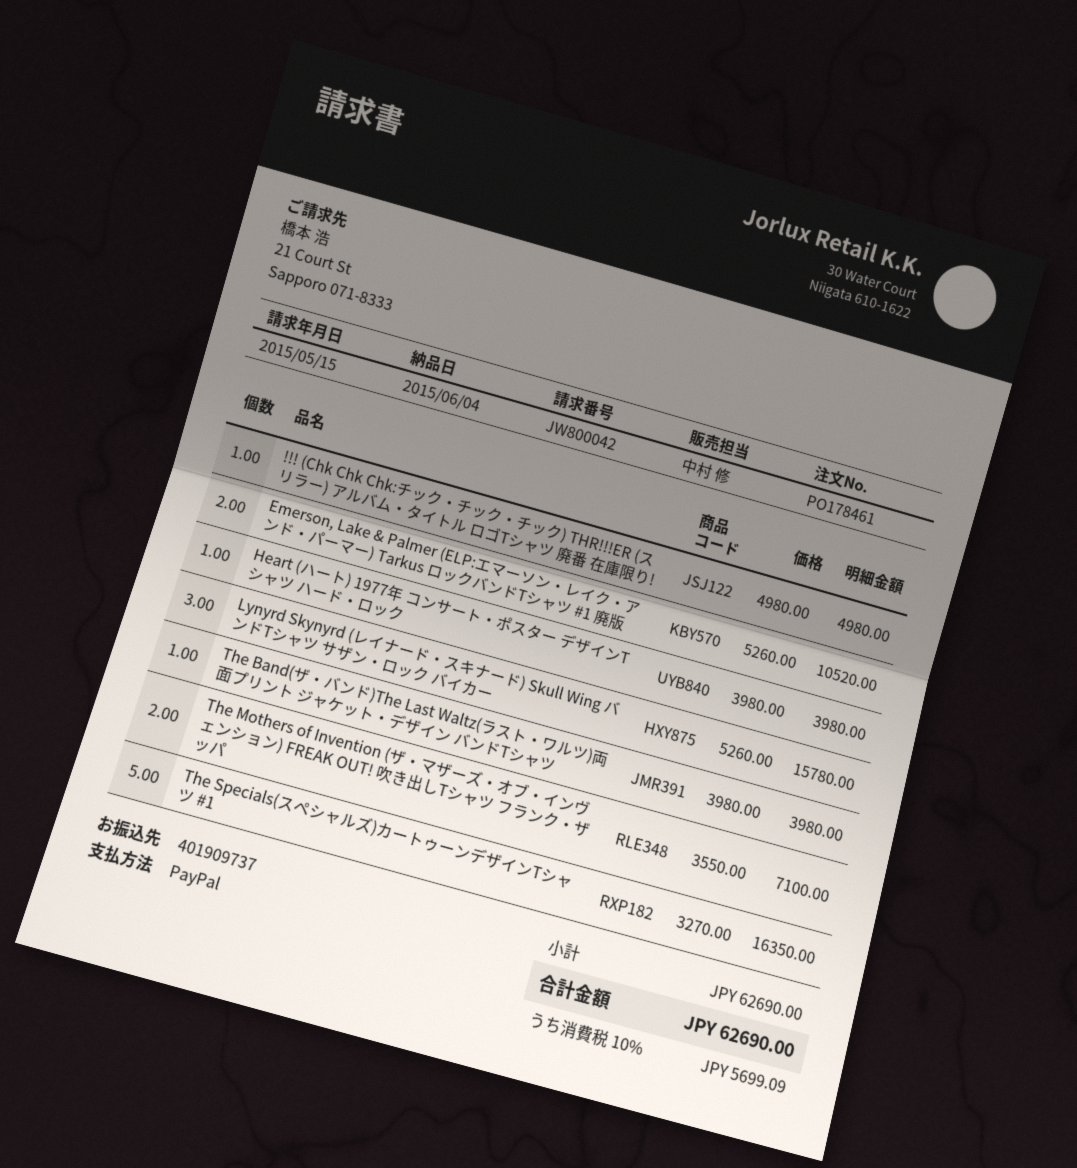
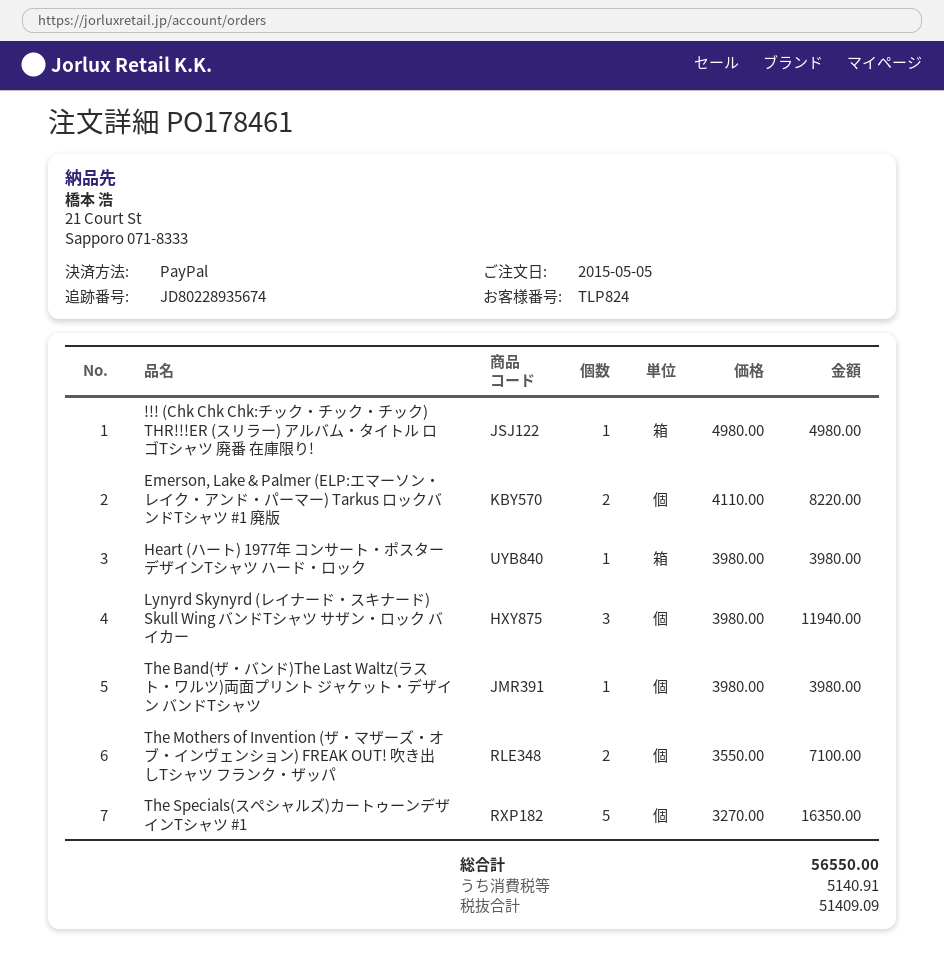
Emerson, Lake & Palmer (ELP:エマーソン・レイク・アンド・パーマー) Tarkus ロックバンドTシャツ #1 廃版: 2 x 5260.00 = 10520.00 -> 2 x 4110.00 = 8220.00
Lynyrd Skynyrd (レイナード・スキナード) Skull Wing バンドTシャツ サザン・ロック バイカー: 3 x 5260.00 = 15780.00 -> 3 x 3980.00 = 11940.00
tax: 5699.09 -> 5140.91
total: 62690.00 -> 56550.00

